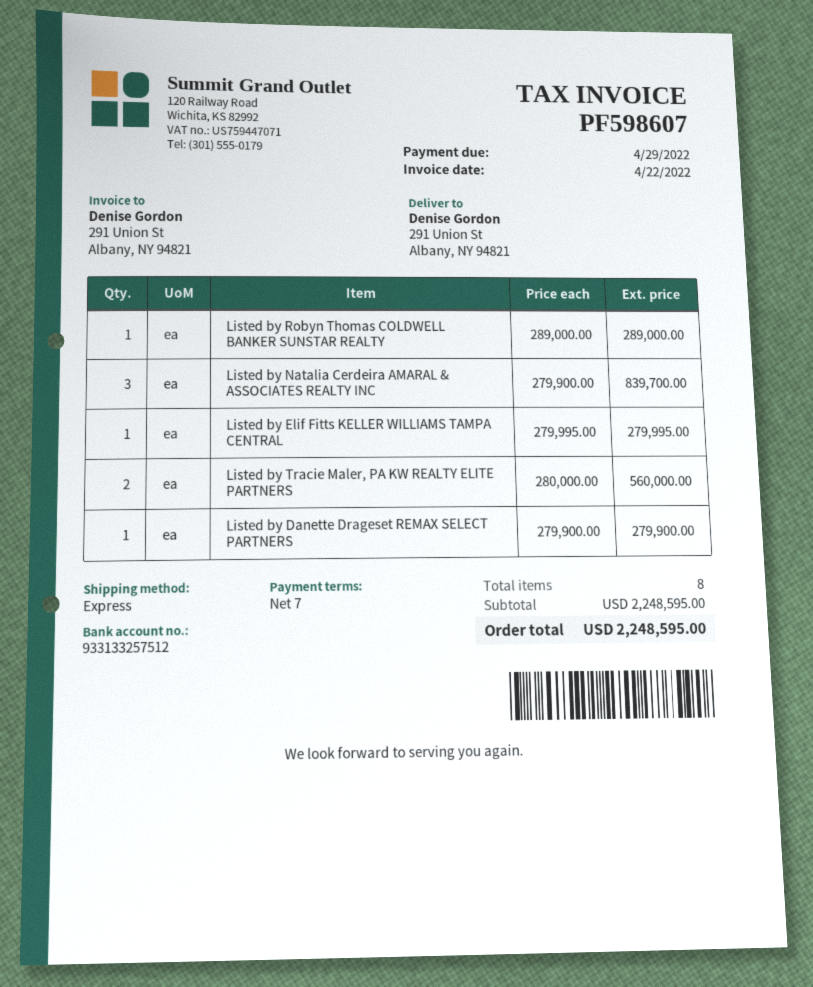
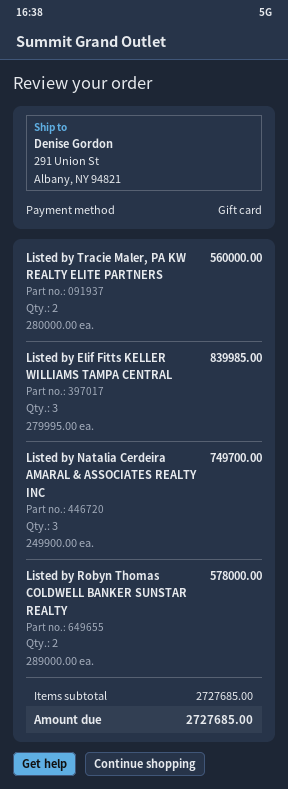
Listed by Robyn Thomas COLDWELL BANKER SUNSTAR REALTY: 1 x 289000.00 = 289000.00 -> 2 x 289000.00 = 578000.00
Listed by Natalia Cerdeira AMARAL & ASSOCIATES REALTY INC: 3 x 279900.00 = 839700.00 -> 3 x 249900.00 = 749700.00
Listed by Elif Fitts KELLER WILLIAMS TAMPA CENTRAL: 1 x 279995.00 = 279995.00 -> 3 x 279995.00 = 839985.00
Listed by Danette Drageset REMAX SELECT PARTNERS: 1 x 279900.00 = 279900.00 -> none
subtotal: 2248595.00 -> 2727685.00
total: 2248595.00 -> 2727685.00

